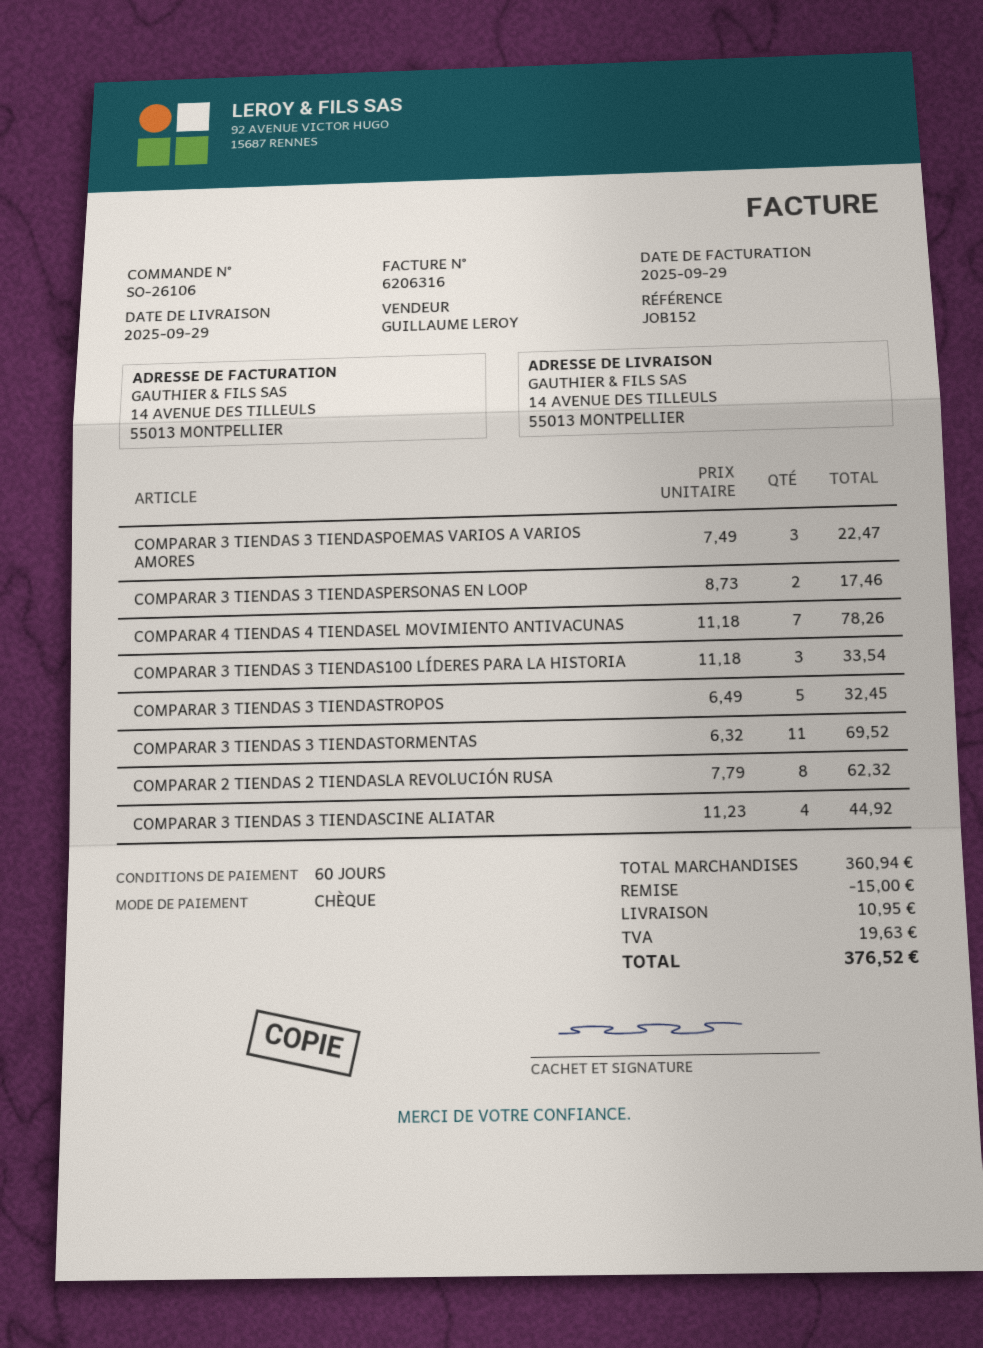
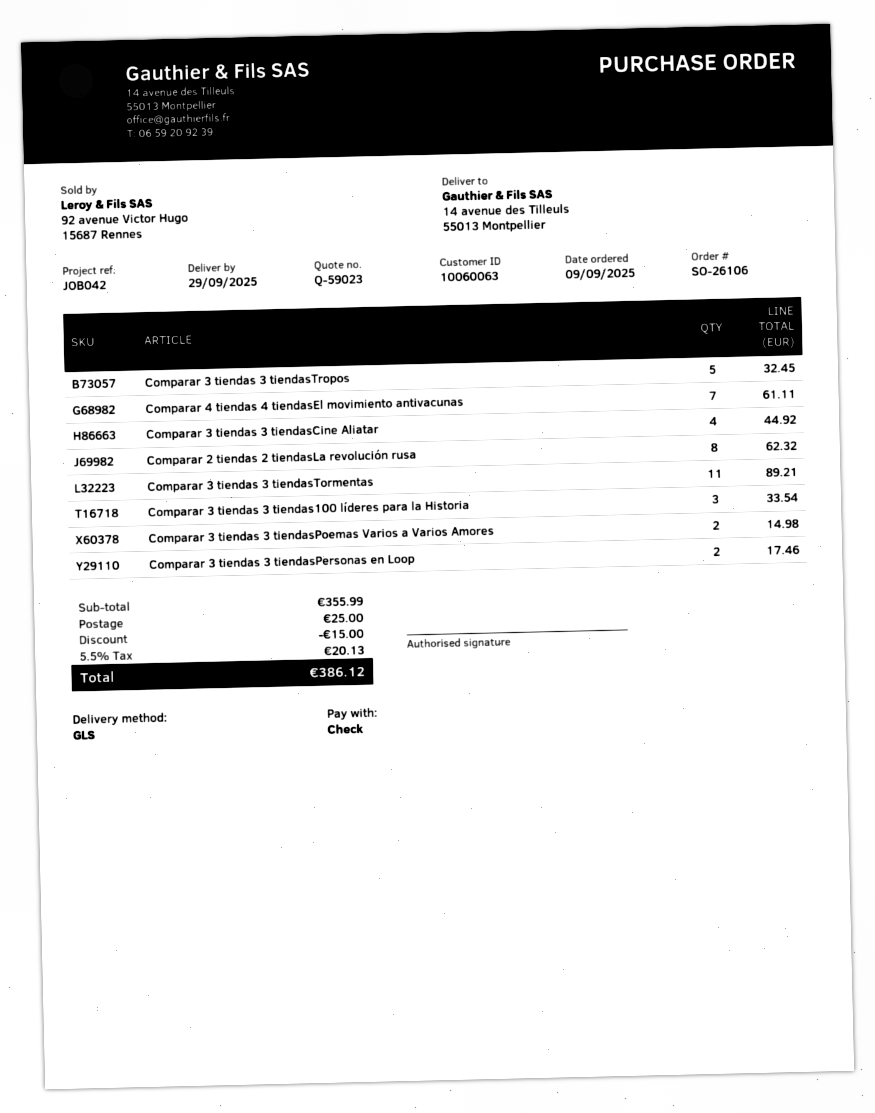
reference: JOB152 -> JOB042
COMPARAR 3 TIENDAS 3 TIENDASPOEMAS VARIOS A VARIOS AMORES: 3 for 22.47 -> 2 for 14.98
COMPARAR 4 TIENDAS 4 TIENDASEL MOVIMIENTO ANTIVACUNAS: 7 for 78.26 -> 7 for 61.11
COMPARAR 3 TIENDAS 3 TIENDASTORMENTAS: 11 for 69.52 -> 11 for 89.21
subtotal: 360.94 -> 355.99
shipping: 10.95 -> 25.00
tax: 19.63 -> 20.13
total: 376.52 -> 386.12

